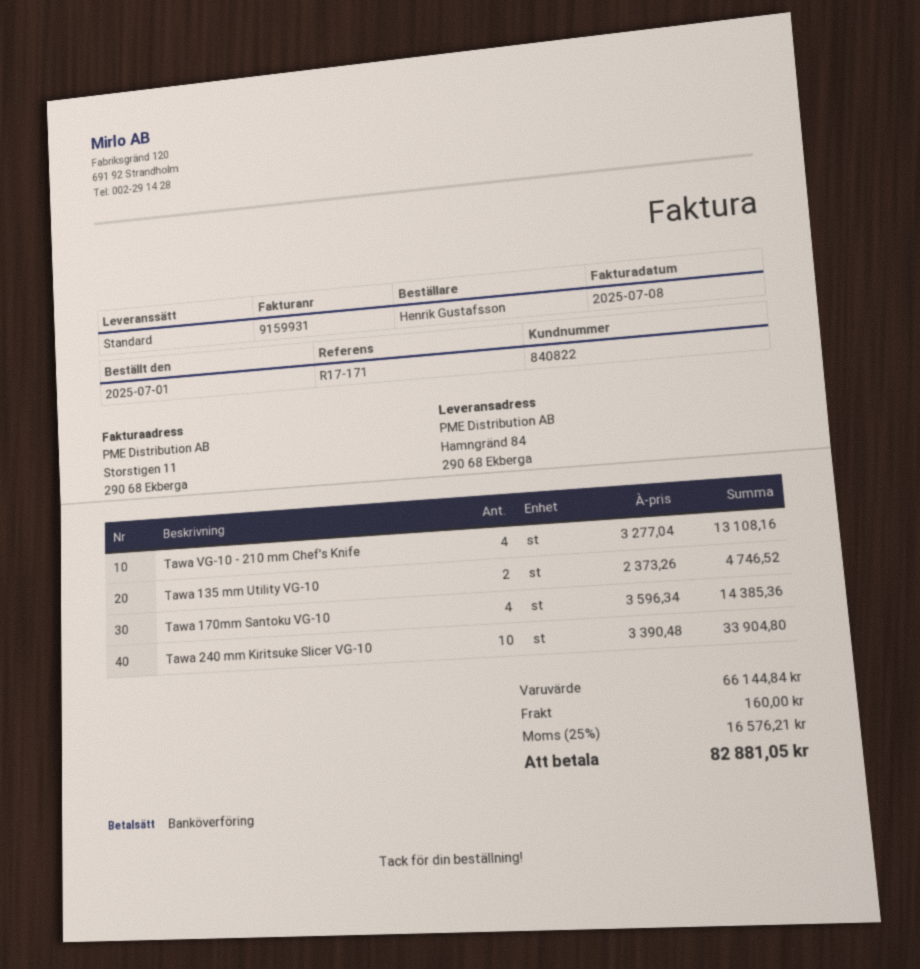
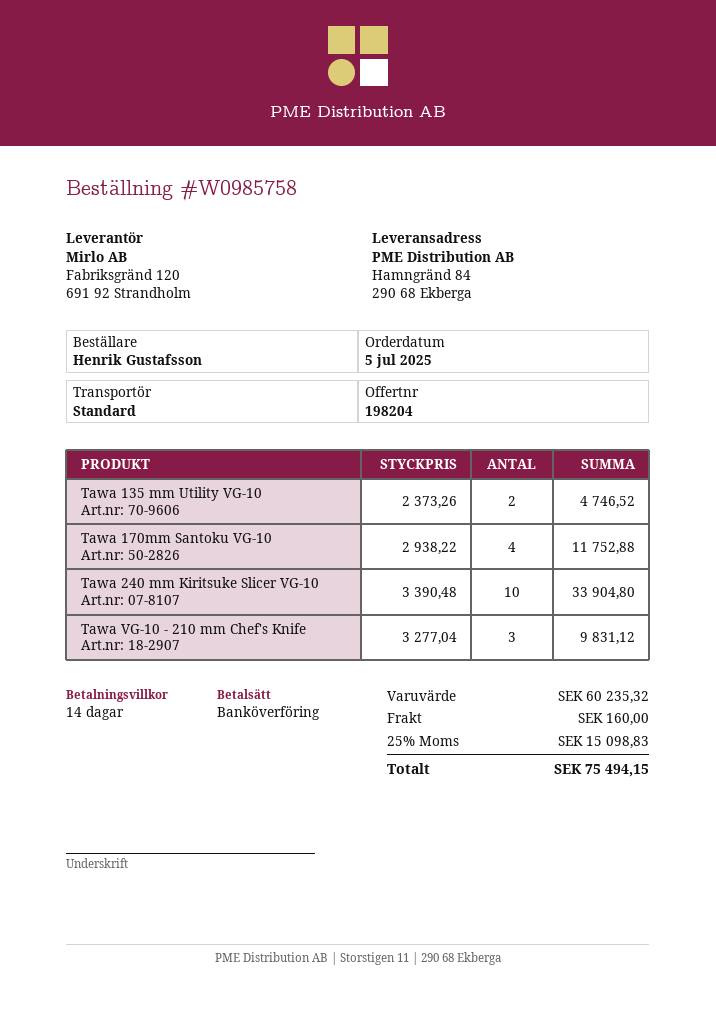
order date: 2025-07-01 -> 2025-07-05
Tawa VG-10 - 210 mm Chef's Knife: 4 x 3277.04 = 13108.16 -> 3 x 3277.04 = 9831.12
Tawa 170mm Santoku VG-10: 4 x 3596.34 = 14385.36 -> 4 x 2938.22 = 11752.88
subtotal: 66144.84 -> 60235.32
tax: 25% = 16576.21 -> 25% = 15098.83
total: 82881.05 -> 75494.15

